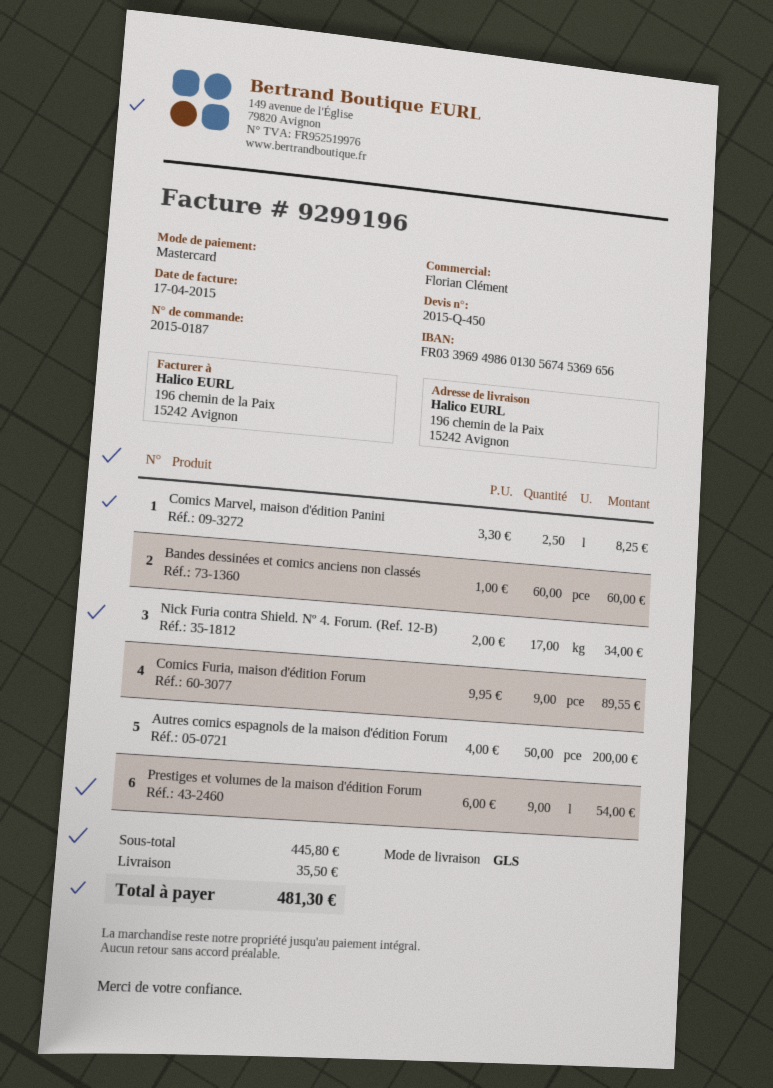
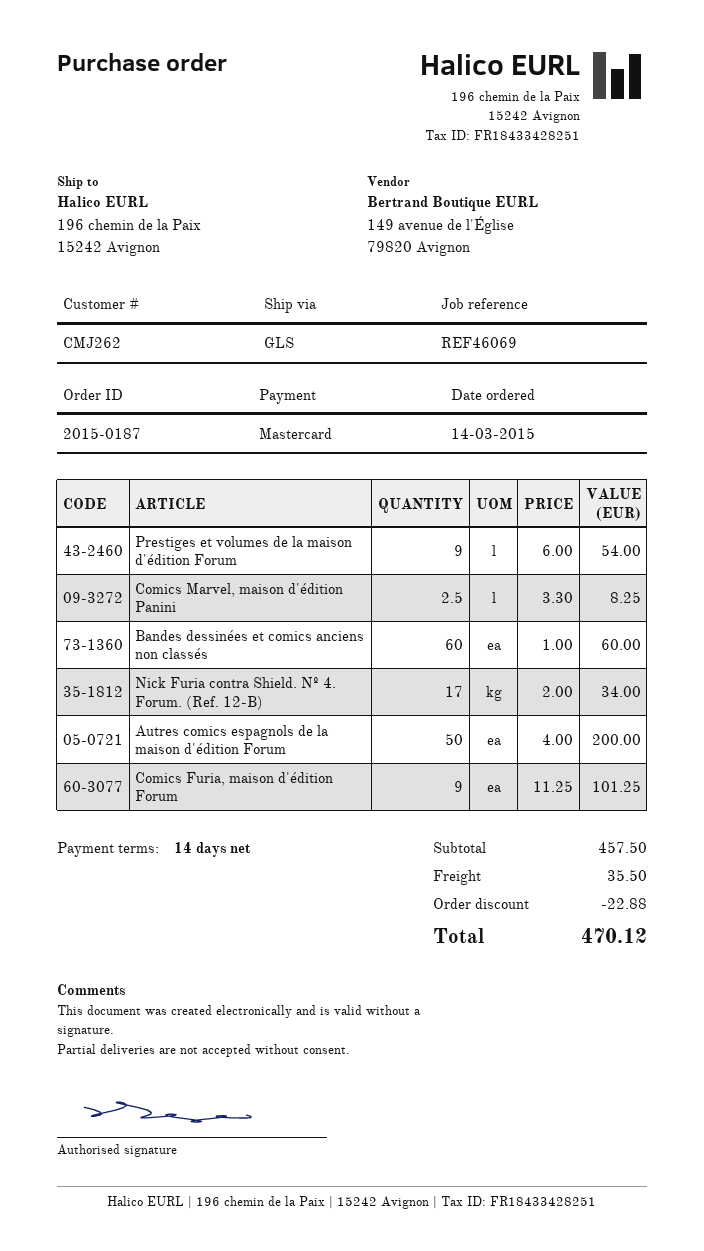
Comics Furia, maison d'édition Forum: 9 x 9.95 = 89.55 -> 9 x 11.25 = 101.25
subtotal: 445.80 -> 457.50
discount: none -> 22.88
total: 481.30 -> 470.12

